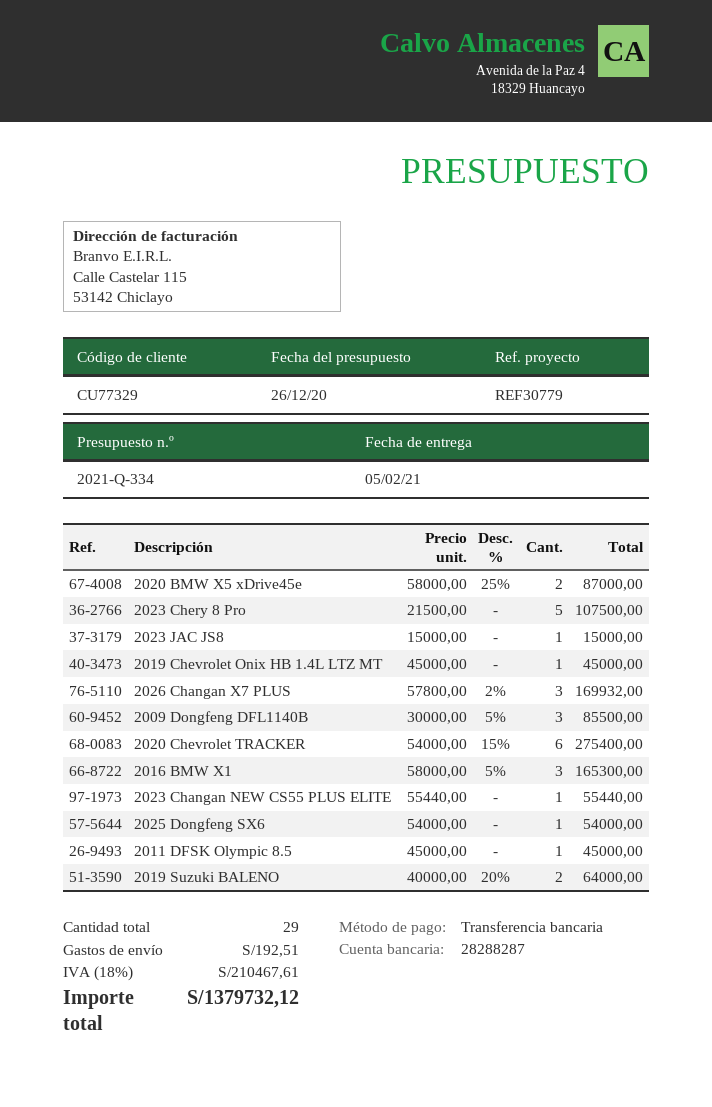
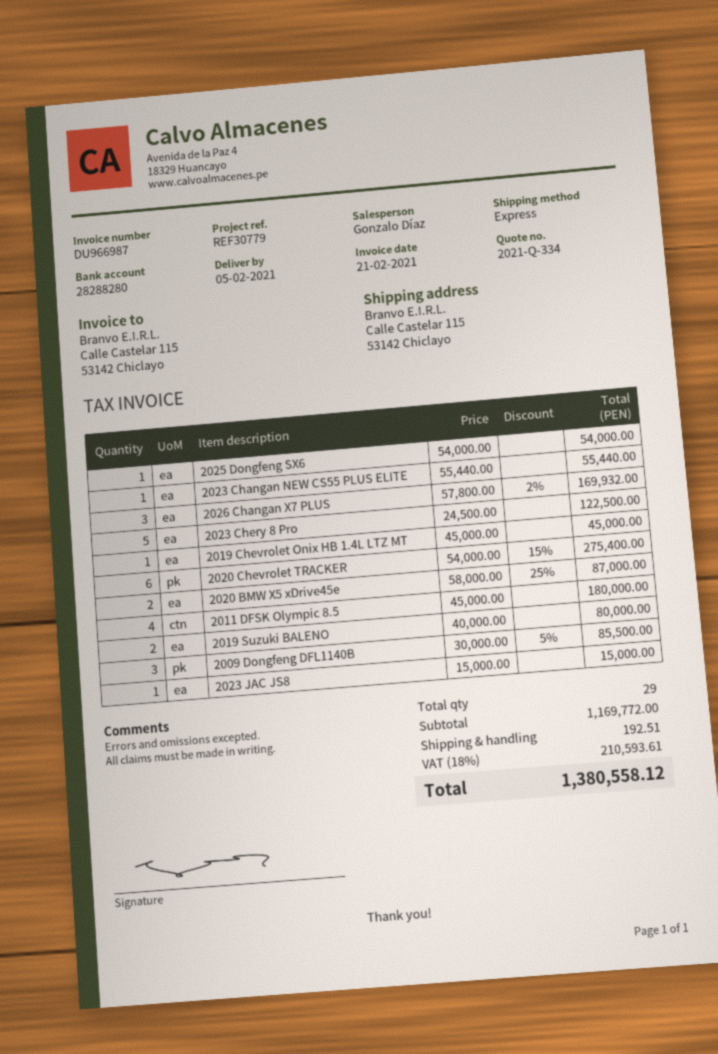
bank account: 28288287 -> 28288280
2023 Chery 8 Pro: 5 x 21500.00 = 107500.00 -> 5 x 24500.00 = 122500.00
2016 BMW X1: 3 x 58000.00 - 5% = 165300.00 -> none
2011 DFSK Olympic 8.5: 1 x 45000.00 = 45000.00 -> 4 x 45000.00 = 180000.00
2019 Suzuki BALENO: 2 x 40000.00 - 20% = 64000.00 -> 2 x 40000.00 = 80000.00
tax: 18% = 210467.61 -> 18% = 210593.61
total: 1379732.12 -> 1380558.12

